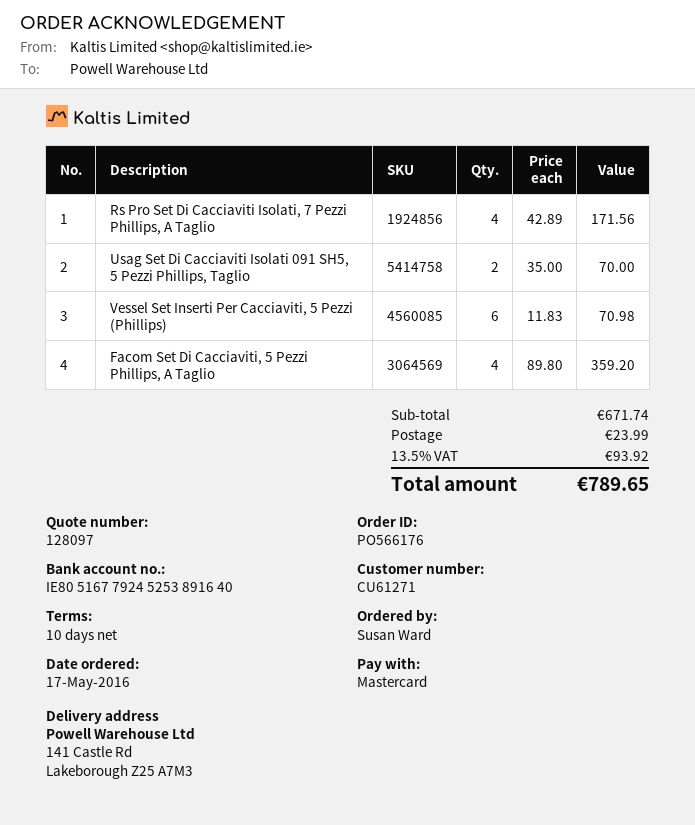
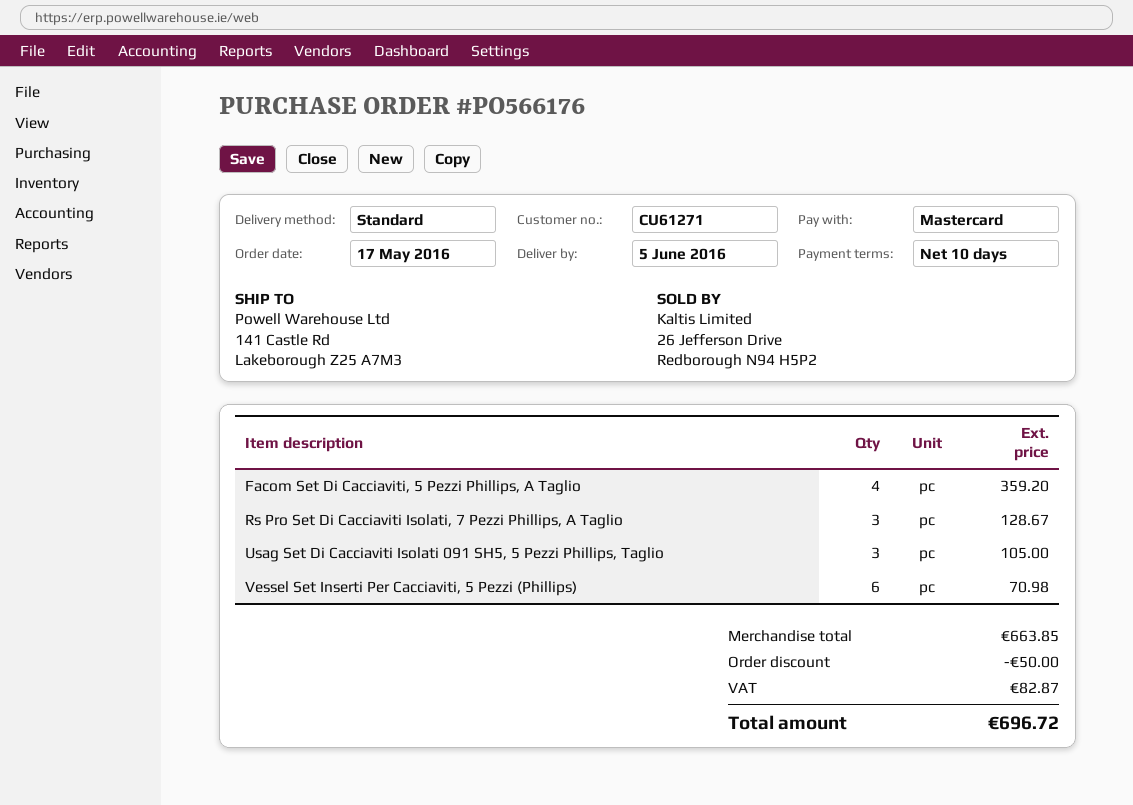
Rs Pro Set Di Cacciaviti Isolati, 7 Pezzi Phillips, A Taglio: 4 for 171.56 -> 3 for 128.67
Usag Set Di Cacciaviti Isolati 091 SH5, 5 Pezzi Phillips, Taglio: 2 for 70.00 -> 3 for 105.00
subtotal: 671.74 -> 663.85
discount: none -> 50.00
shipping: 23.99 -> none
tax: 93.92 -> 82.87
total: 789.65 -> 696.72

